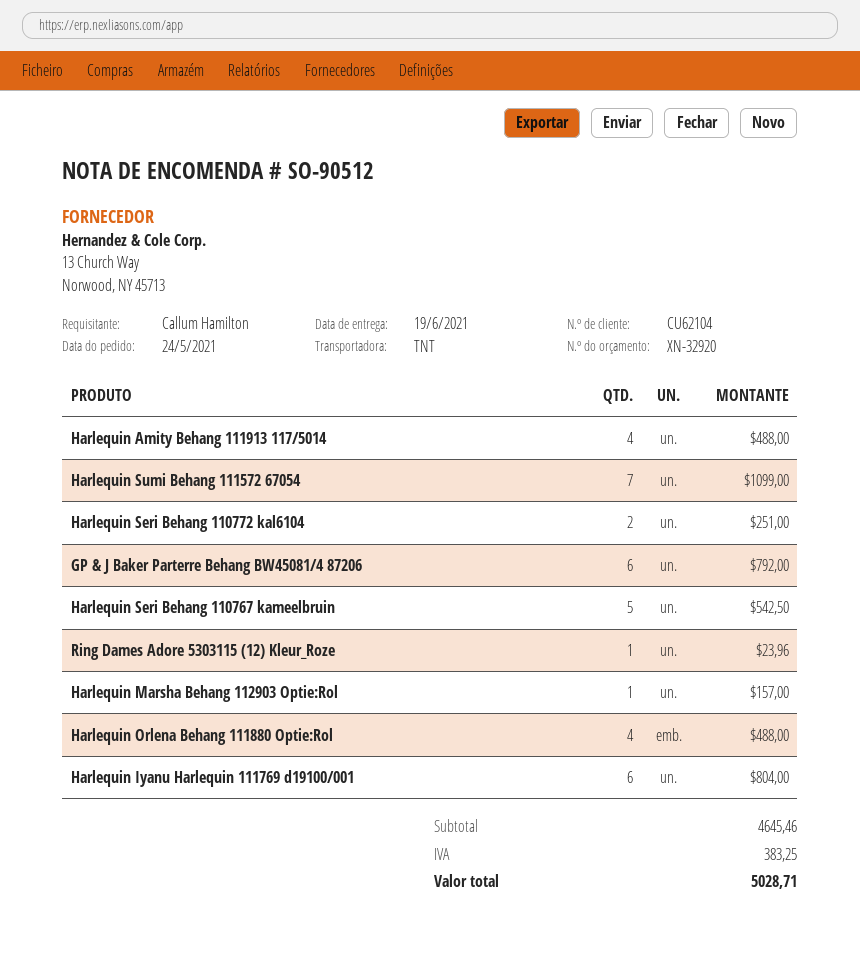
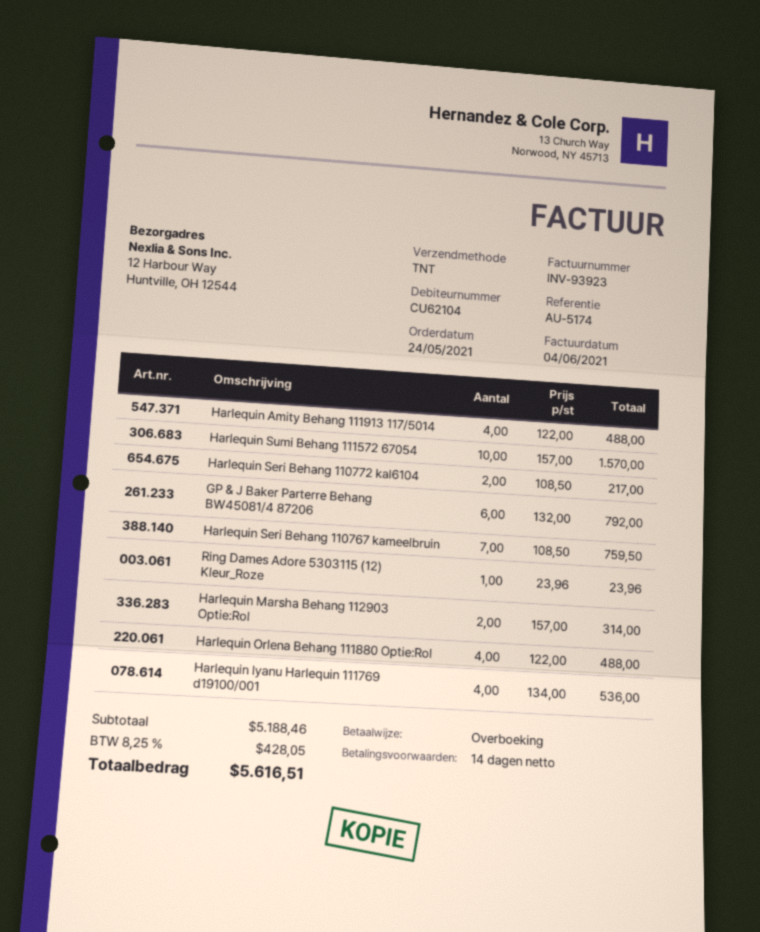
Harlequin Sumi Behang 111572 67054: 7 for 1099.00 -> 10 for 1570.00
Harlequin Seri Behang 110772 kal6104: 2 for 251.00 -> 2 for 217.00
Harlequin Seri Behang 110767 kameelbruin: 5 for 542.50 -> 7 for 759.50
Harlequin Marsha Behang 112903 Optie:Rol: 1 for 157.00 -> 2 for 314.00
Harlequin Iyanu Harlequin 111769 d19100/001: 6 for 804.00 -> 4 for 536.00
subtotal: 4645.46 -> 5188.46
tax: 383.25 -> 428.05
total: 5028.71 -> 5616.51

